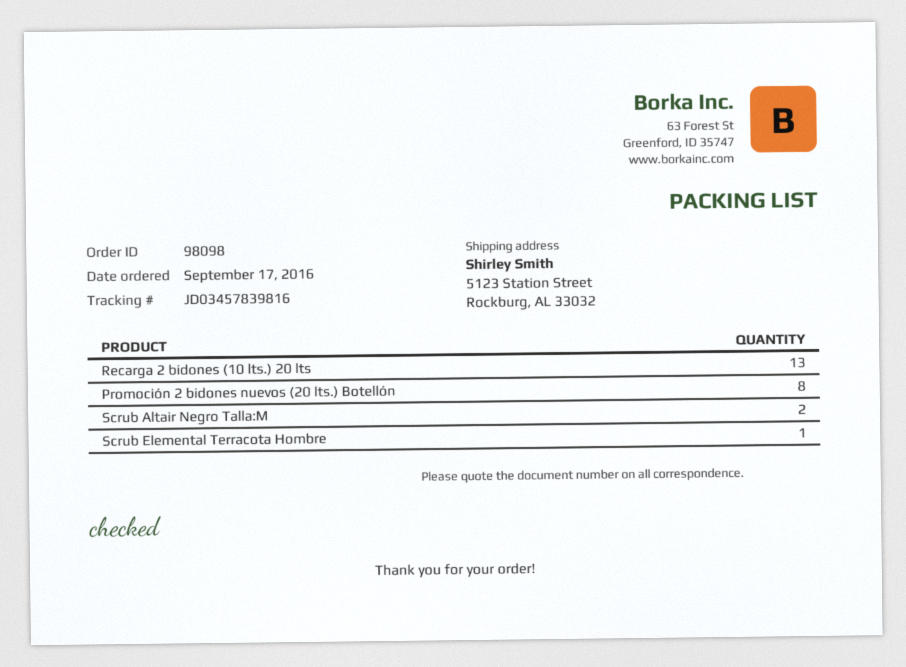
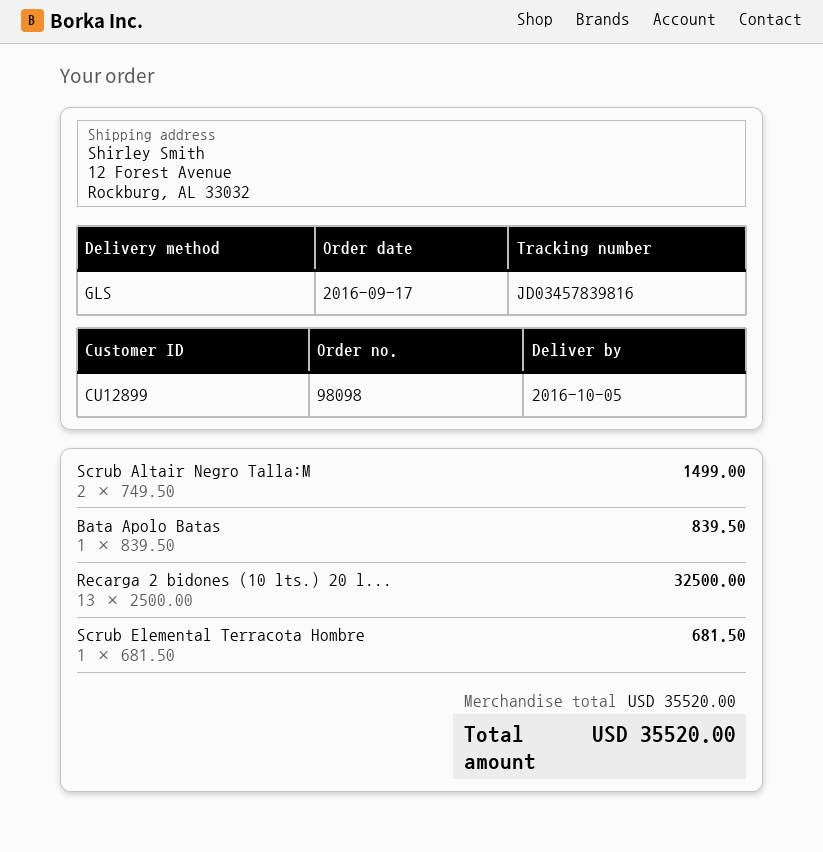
ship to: 5123 Station Street, Rockburg, AL 33032 -> 12 Forest Avenue, Rockburg, AL 33032
Promoción 2 bidones nuevos (20 lts.) Botellón: 8 -> none
Bata Apolo Batas: none -> 1

